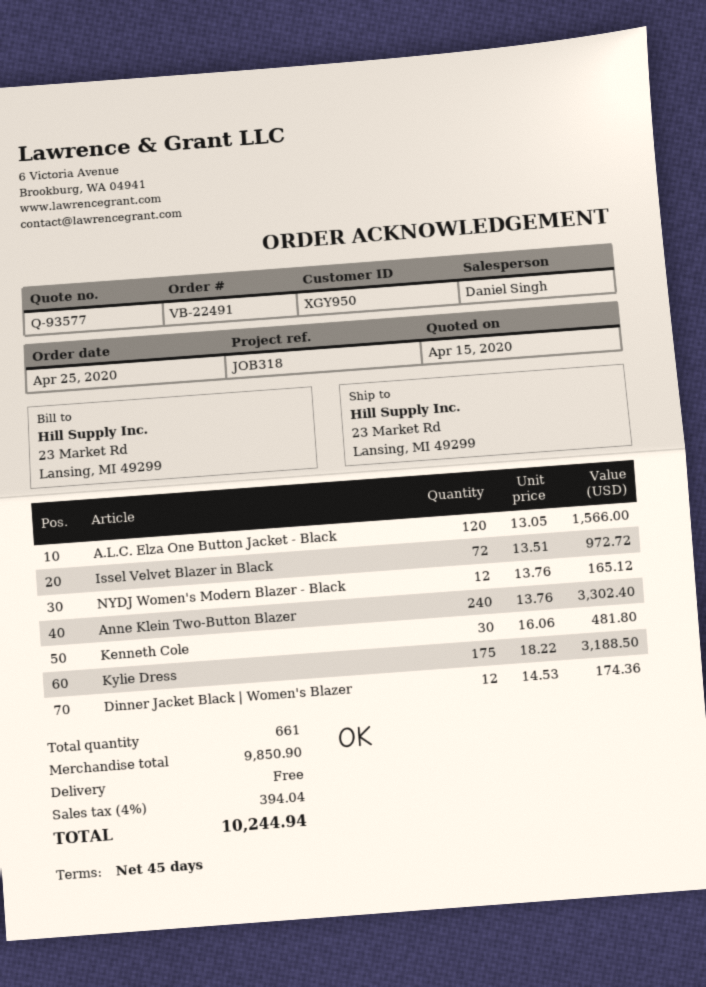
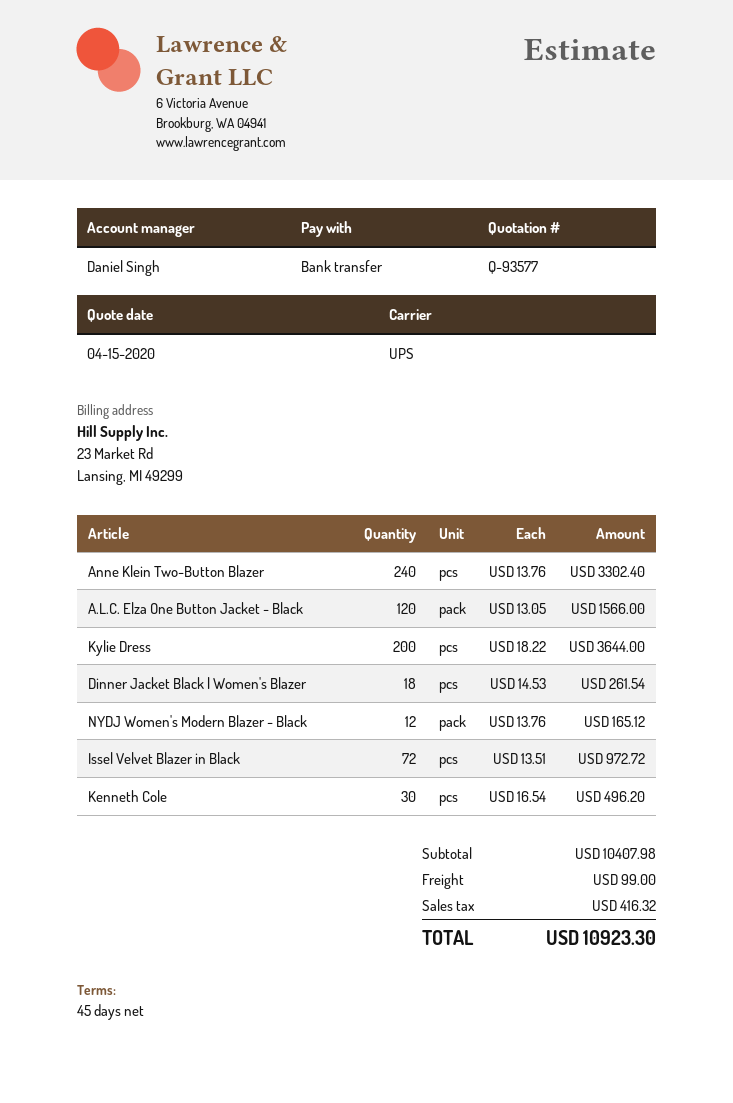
Kenneth Cole: 30 x 16.06 = 481.80 -> 30 x 16.54 = 496.20
Kylie Dress: 175 x 18.22 = 3188.50 -> 200 x 18.22 = 3644.00
Dinner Jacket Black | Women's Blazer: 12 x 14.53 = 174.36 -> 18 x 14.53 = 261.54
subtotal: 9850.90 -> 10407.98
shipping: 0.00 -> 99.00
tax: 394.04 -> 416.32
total: 10244.94 -> 10923.30

